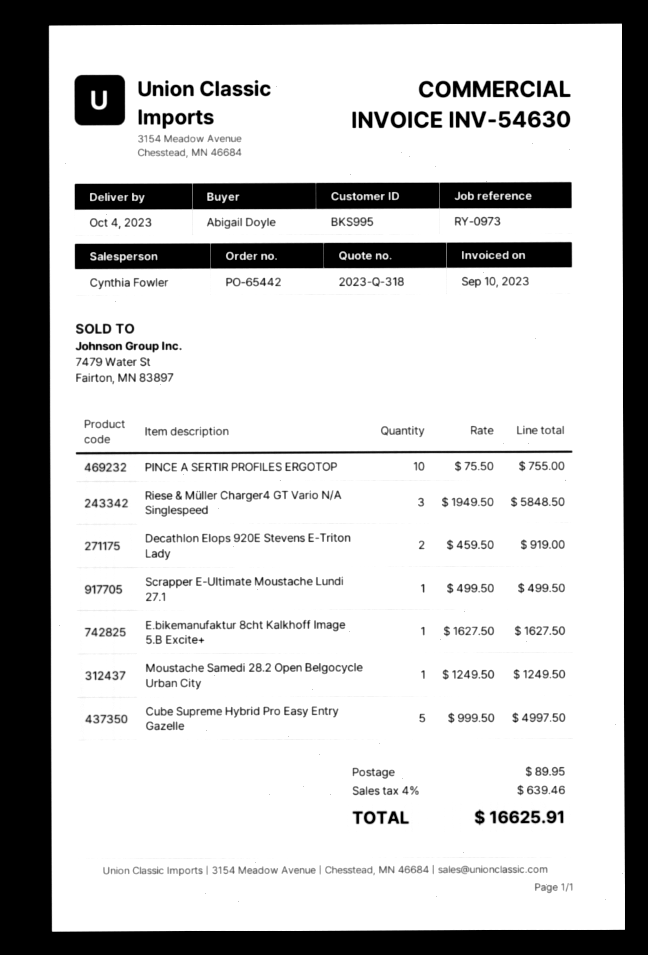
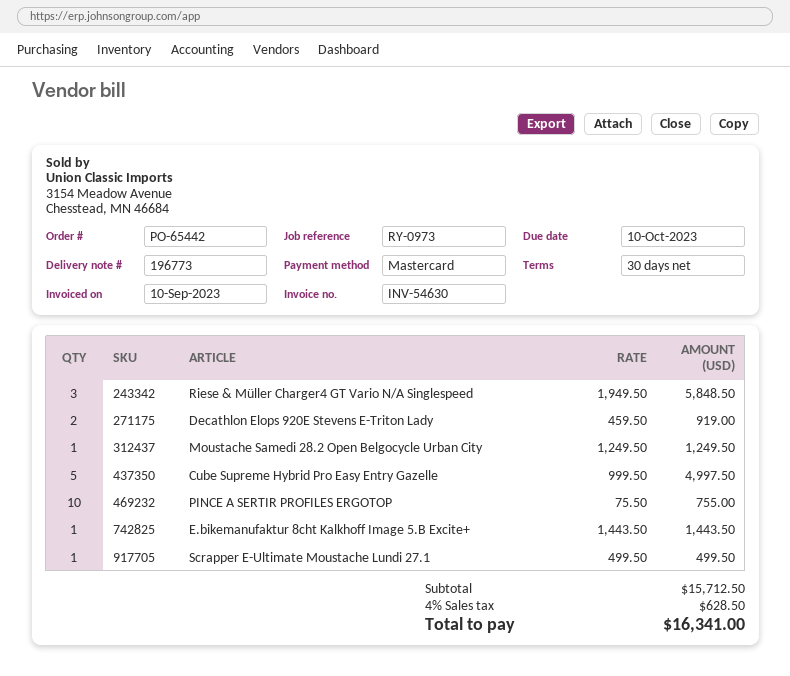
E.bikemanufaktur 8cht Kalkhoff Image 5.B Excite+: 1 x 1627.50 = 1627.50 -> 1 x 1443.50 = 1443.50
shipping: 89.95 -> none
tax: 4% = 639.46 -> 4% = 628.50
total: 16625.91 -> 16341.00

